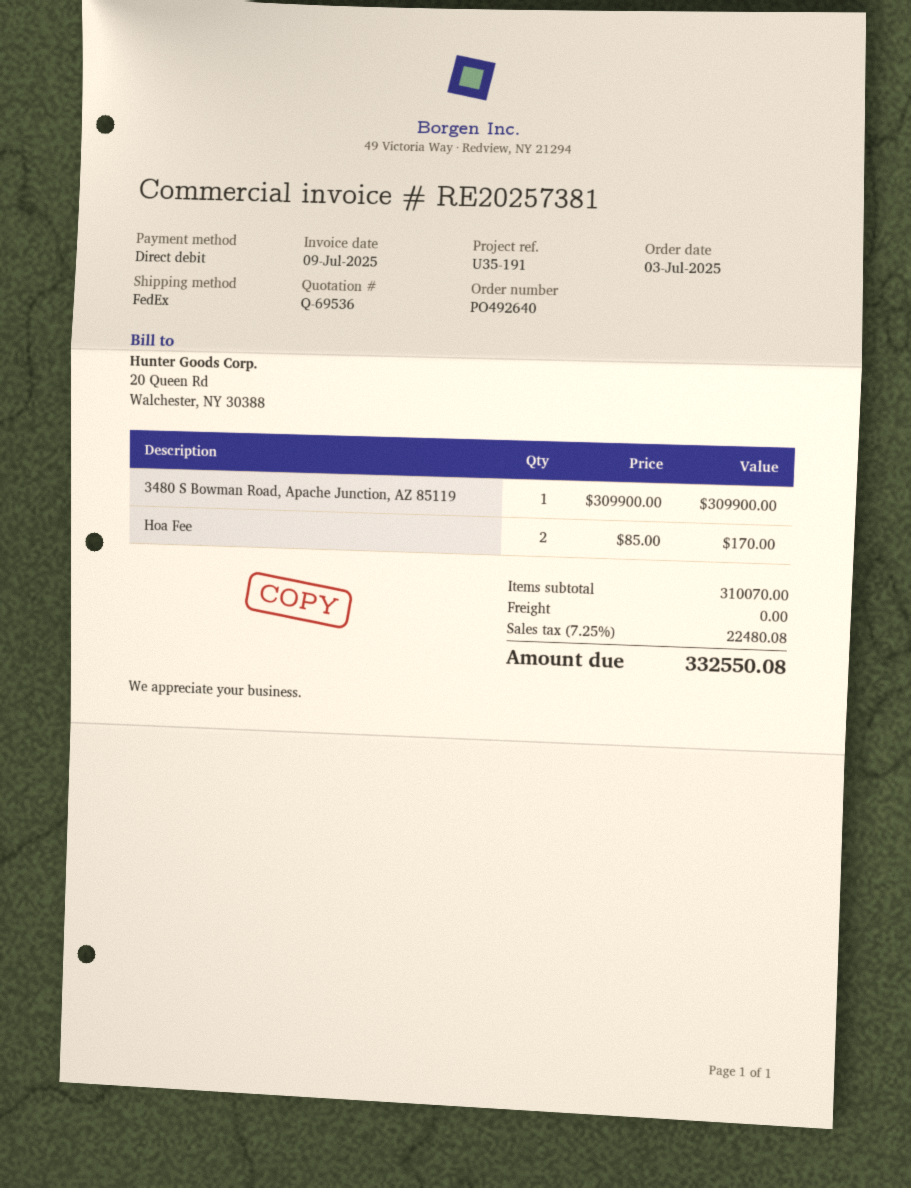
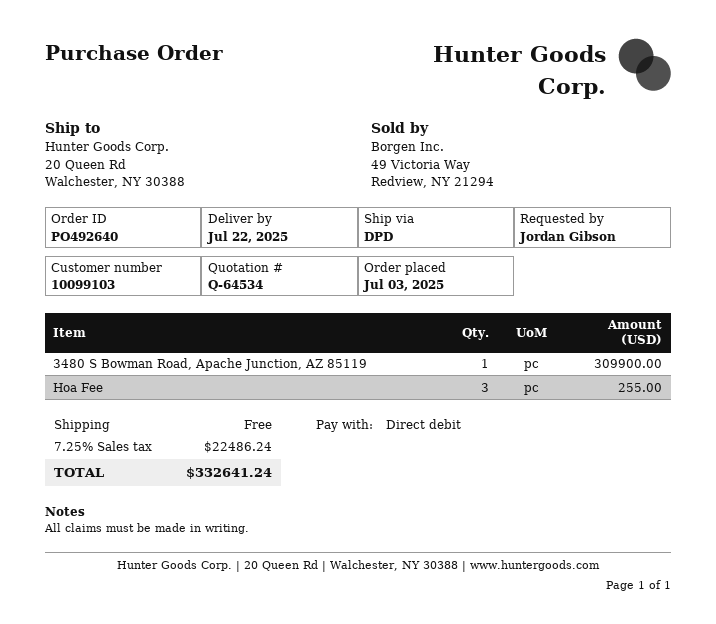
quote number: Q-69536 -> Q-64534
shipping method: FedEx -> DPD
Hoa Fee: 2 for 170.00 -> 3 for 255.00
tax: 7.25% = 22480.08 -> 7.25% = 22486.24
total: 332550.08 -> 332641.24

